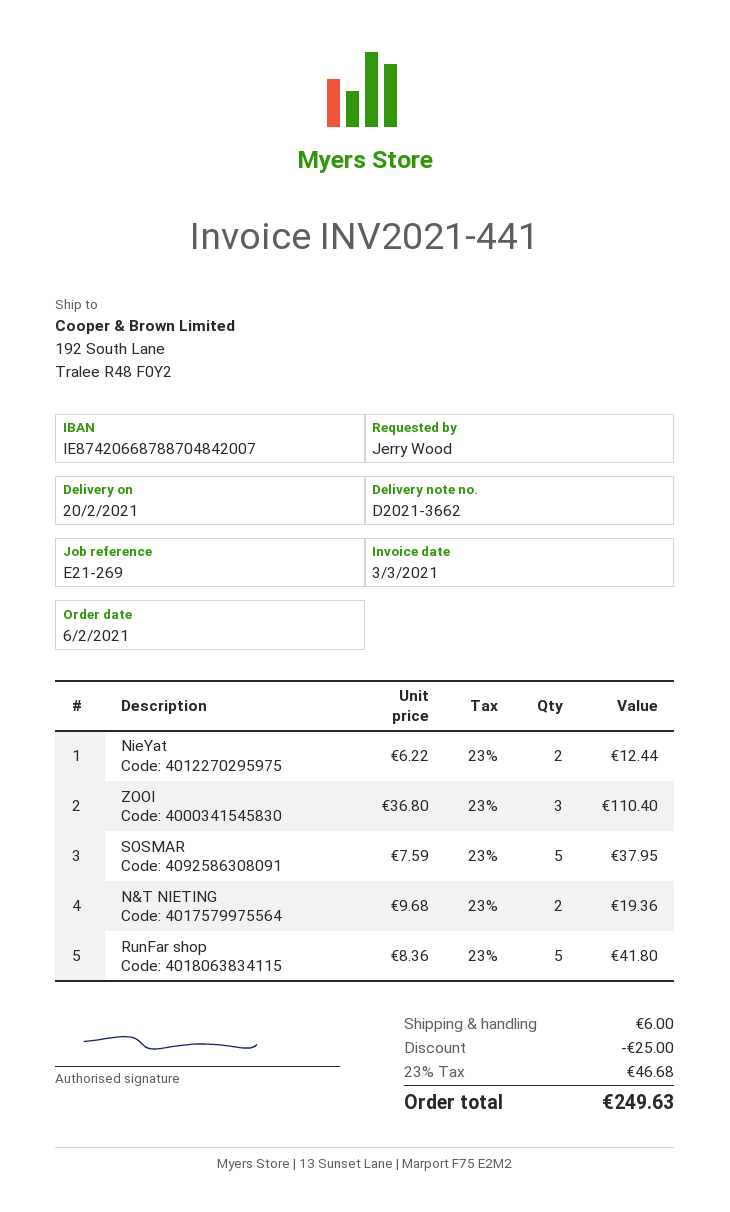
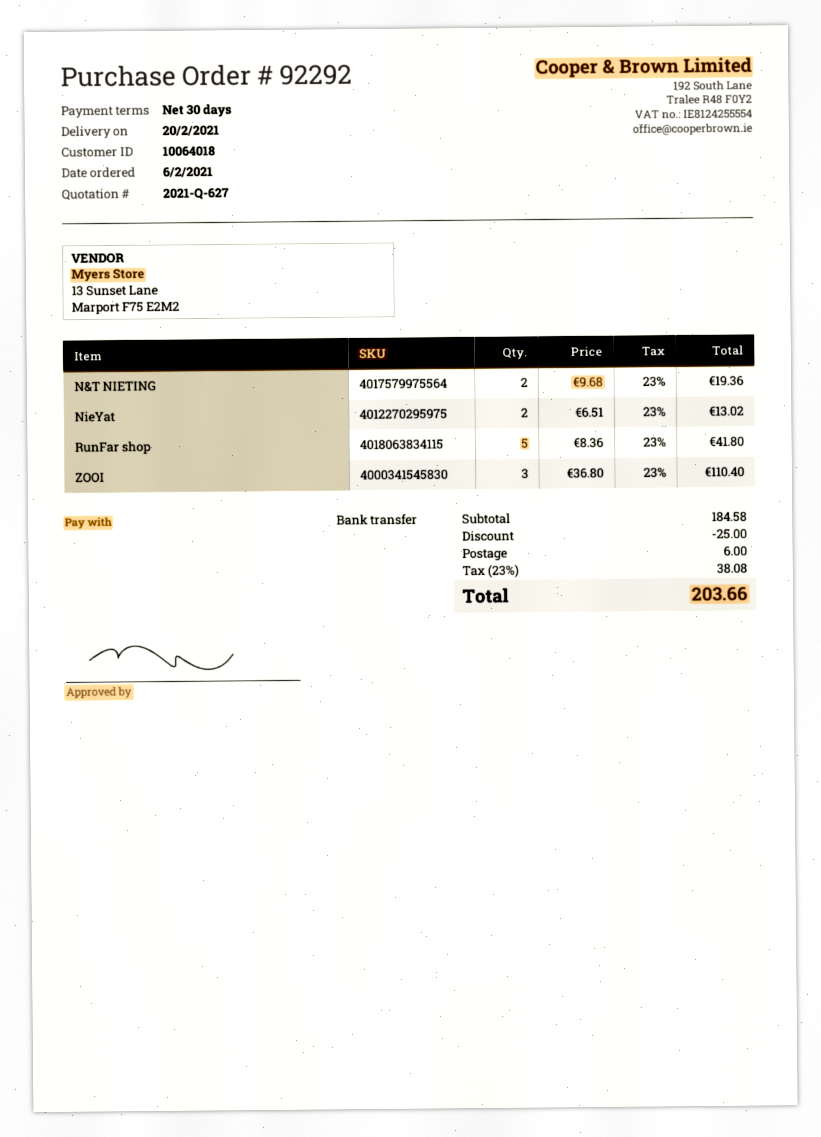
NieYat: 2 x 6.22 = 12.44 -> 2 x 6.51 = 13.02
SOSMAR: 5 x 7.59 = 37.95 -> none
tax: 23% = 46.68 -> 23% = 38.08
total: 249.63 -> 203.66

